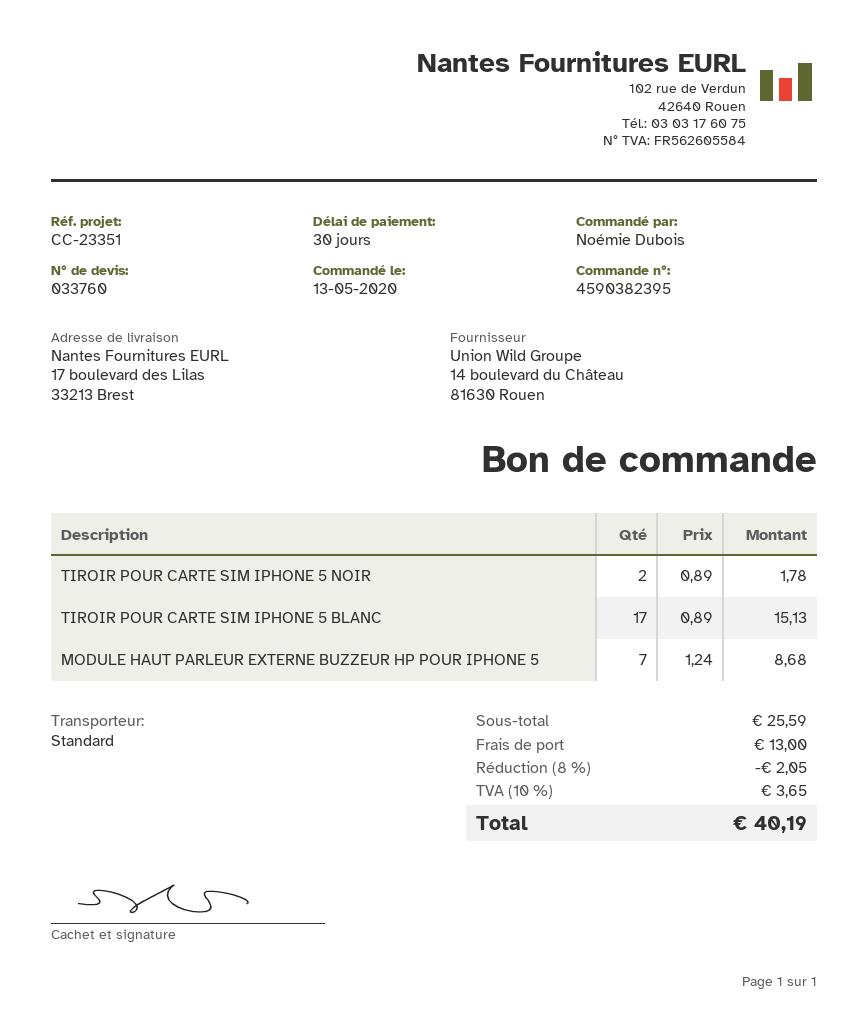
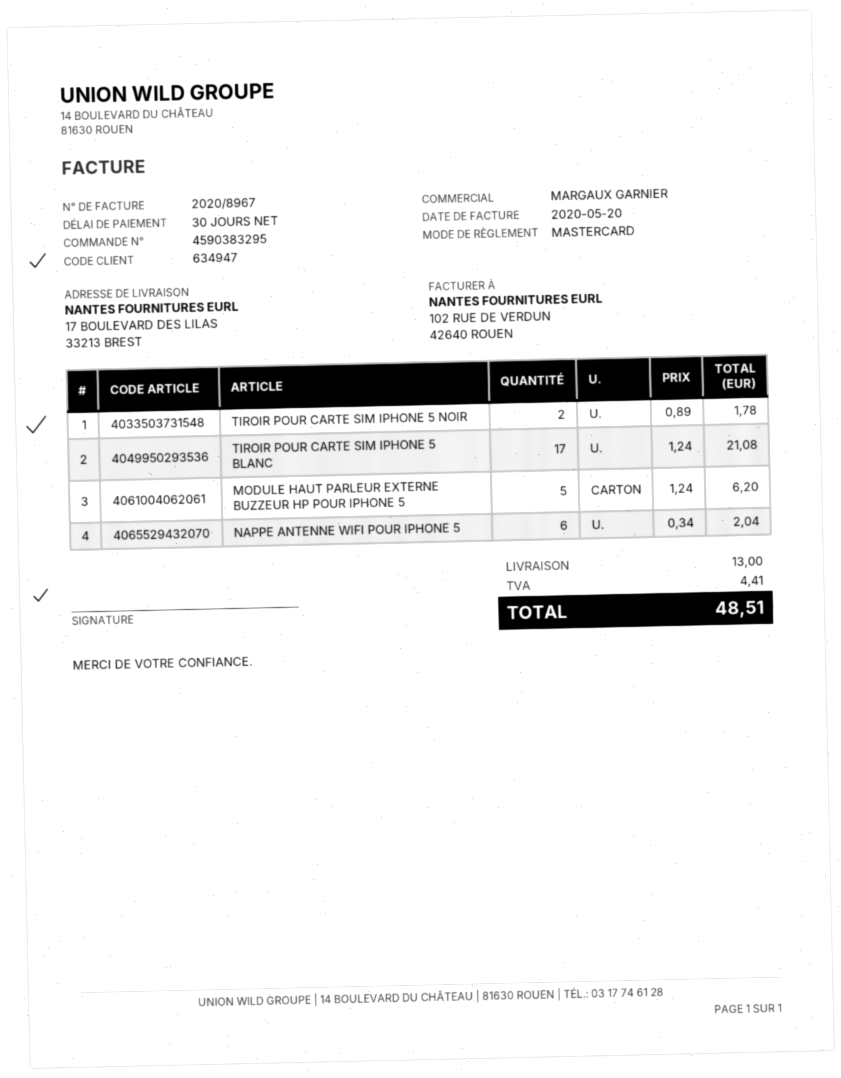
order number: 4590382395 -> 4590383295
TIROIR POUR CARTE SIM IPHONE 5 BLANC: 17 x 0.89 = 15.13 -> 17 x 1.24 = 21.08
MODULE HAUT PARLEUR EXTERNE BUZZEUR HP POUR IPHONE 5: 7 x 1.24 = 8.68 -> 5 x 1.24 = 6.20
NAPPE ANTENNE WIFI POUR IPHONE 5: none -> 6 x 0.34 = 2.04
discount: 8% = 2.05 -> none
tax: 3.65 -> 4.41
total: 40.19 -> 48.51

